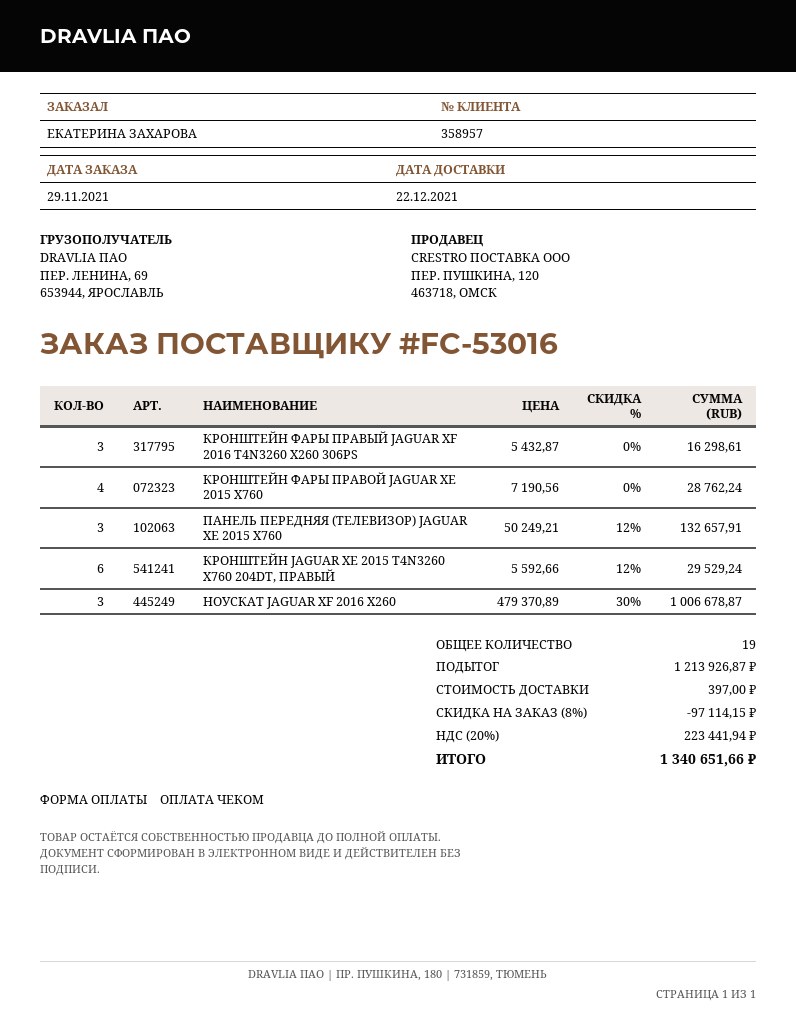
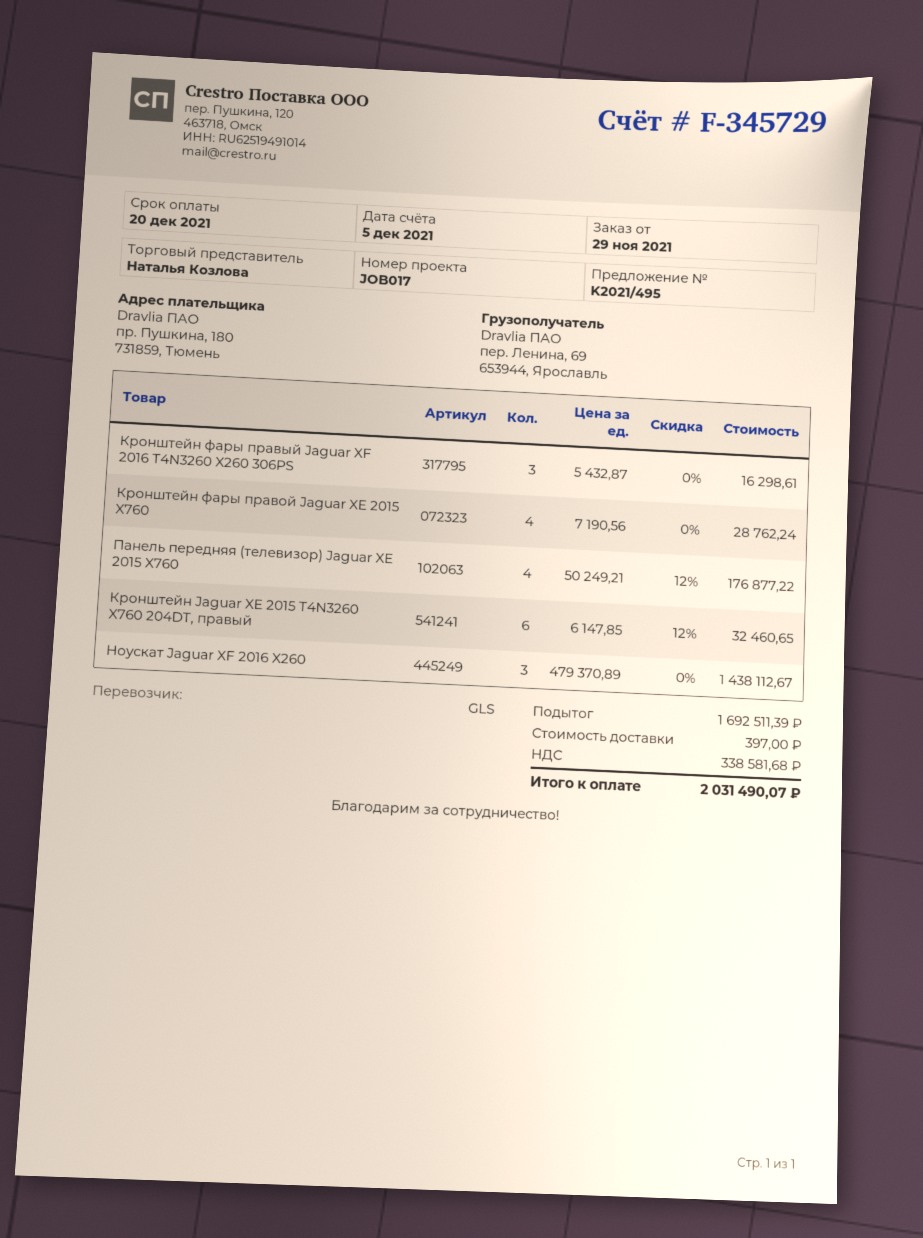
ПАНЕЛЬ ПЕРЕДНЯЯ (ТЕЛЕВИЗОР) JAGUAR XE 2015 X760: 3 x 50249.21 - 12% = 132657.91 -> 4 x 50249.21 - 12% = 176877.22
КРОНШТЕЙН JAGUAR XE 2015 T4N3260 X760 204DT, ПРАВЫЙ: 6 x 5592.66 - 12% = 29529.24 -> 6 x 6147.85 - 12% = 32460.65
НОУСКАТ JAGUAR XF 2016 X260: 3 x 479370.89 - 30% = 1006678.87 -> 3 x 479370.89 = 1438112.67
subtotal: 1213926.87 -> 1692511.39
discount: 8% = 97114.15 -> none
tax: 223441.94 -> 338581.68
total: 1340651.66 -> 2031490.07

